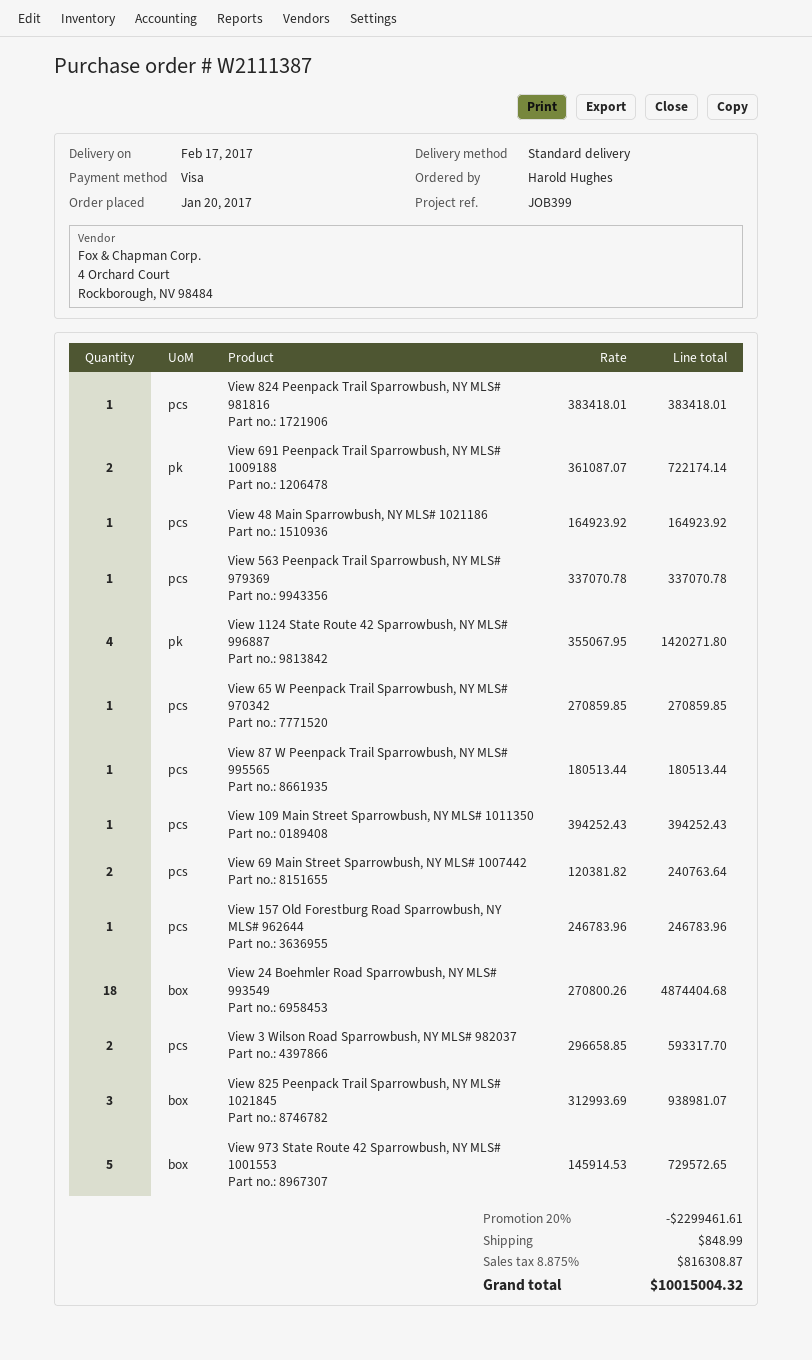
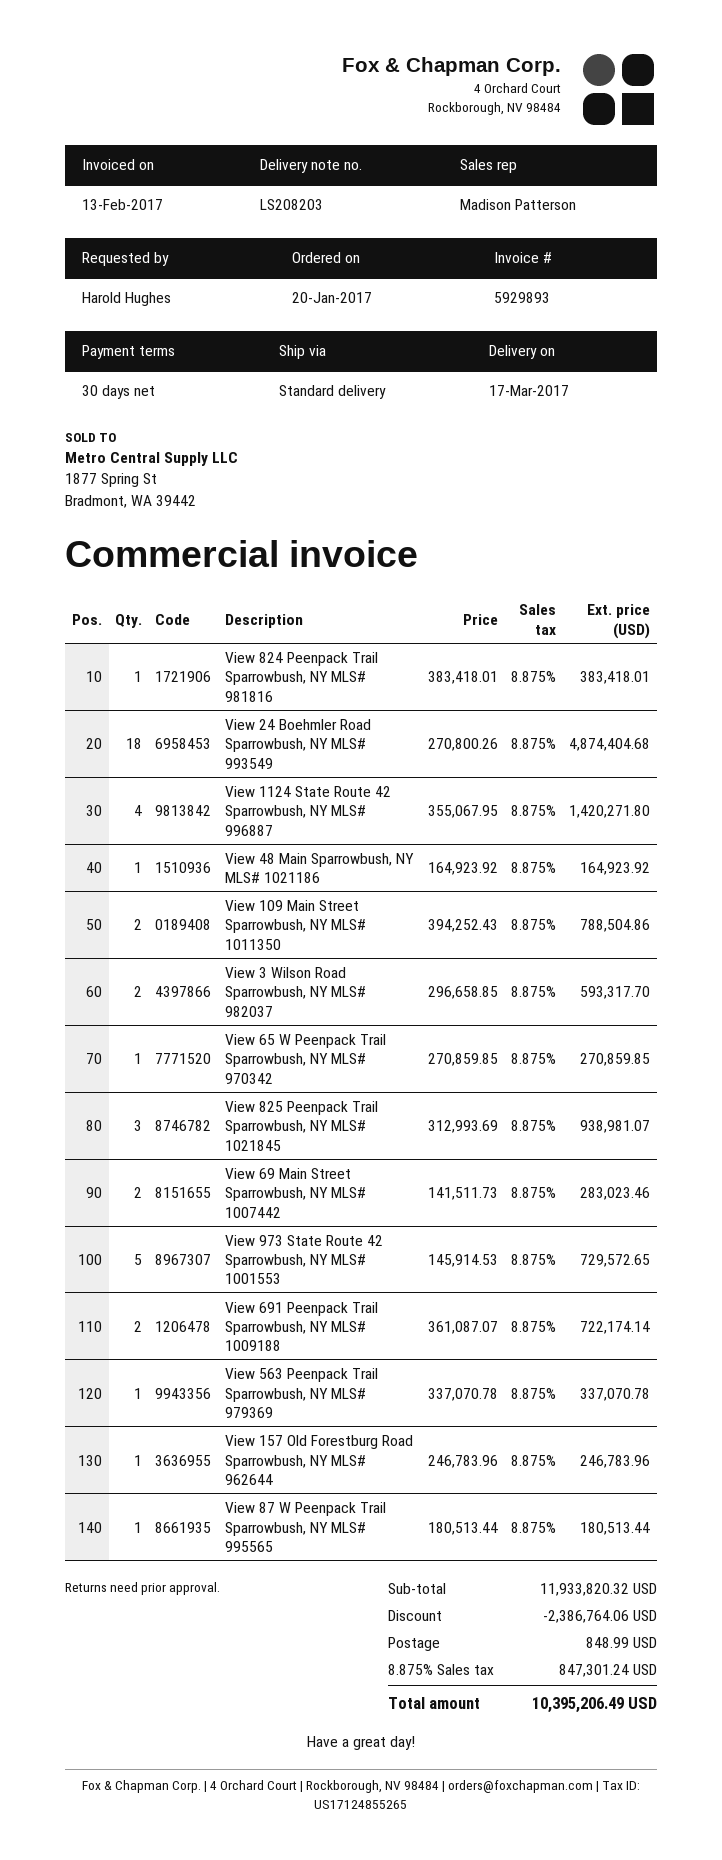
delivery date: 2017-02-17 -> 2017-03-17
View 109 Main Street Sparrowbush, NY MLS# 1011350: 1 x 394252.43 = 394252.43 -> 2 x 394252.43 = 788504.86
View 69 Main Street Sparrowbush, NY MLS# 1007442: 2 x 120381.82 = 240763.64 -> 2 x 141511.73 = 283023.46
discount: 2299461.61 -> 2386764.06
tax: 8.875% = 816308.87 -> 8.875% = 847301.24
total: 10015004.32 -> 10395206.49

